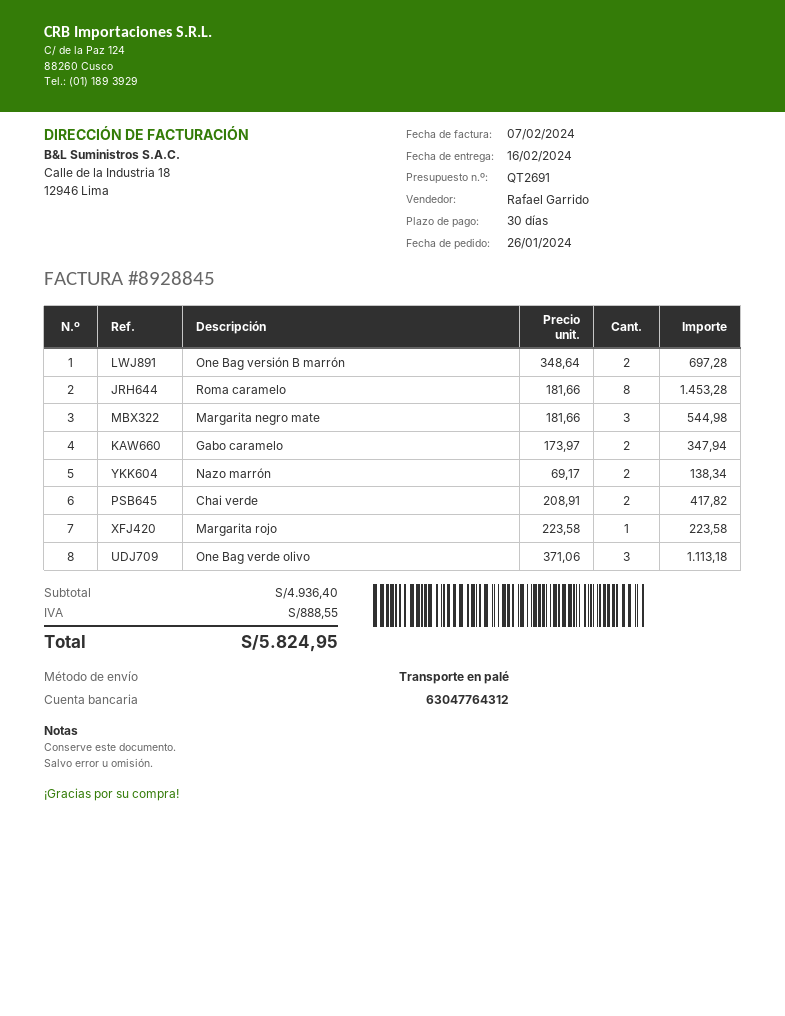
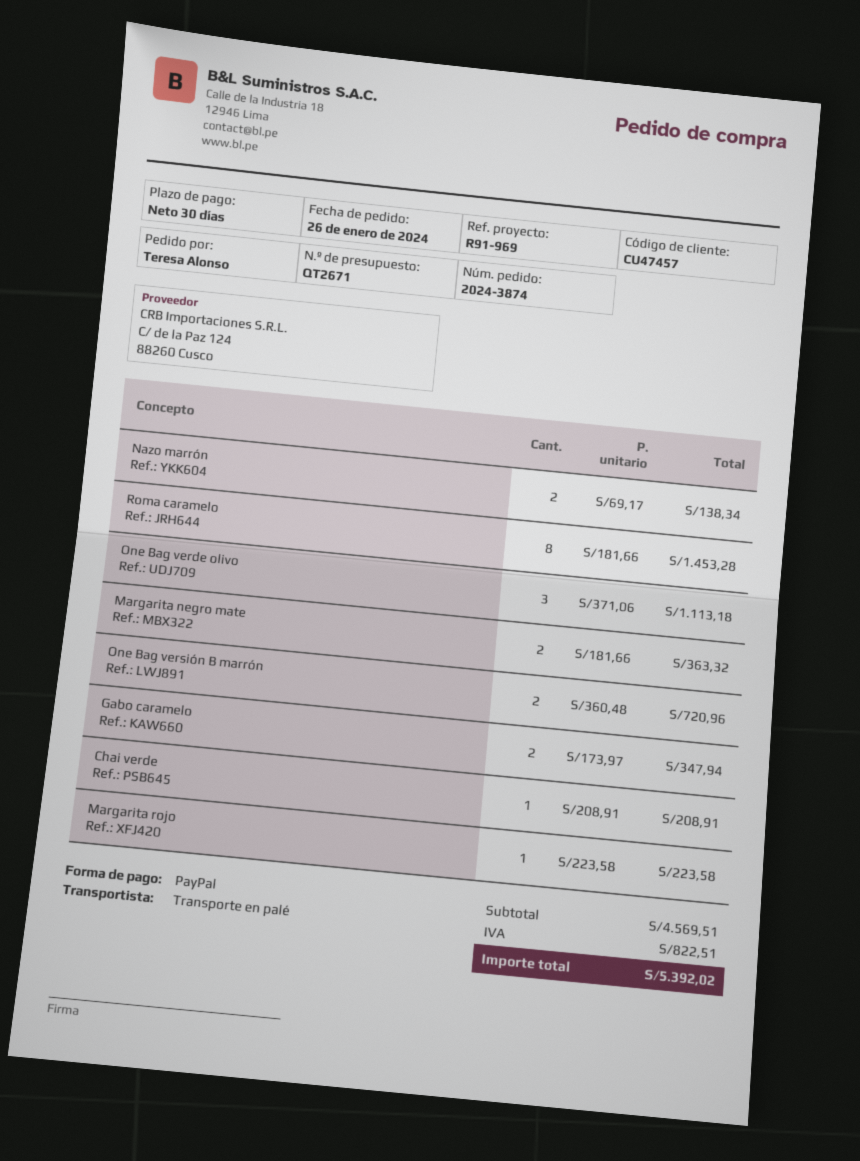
quote number: QT2691 -> QT2671
One Bag versión B marrón: 2 x 348.64 = 697.28 -> 2 x 360.48 = 720.96
Margarita negro mate: 3 x 181.66 = 544.98 -> 2 x 181.66 = 363.32
Chai verde: 2 x 208.91 = 417.82 -> 1 x 208.91 = 208.91
subtotal: 4936.40 -> 4569.51
tax: 888.55 -> 822.51
total: 5824.95 -> 5392.02

